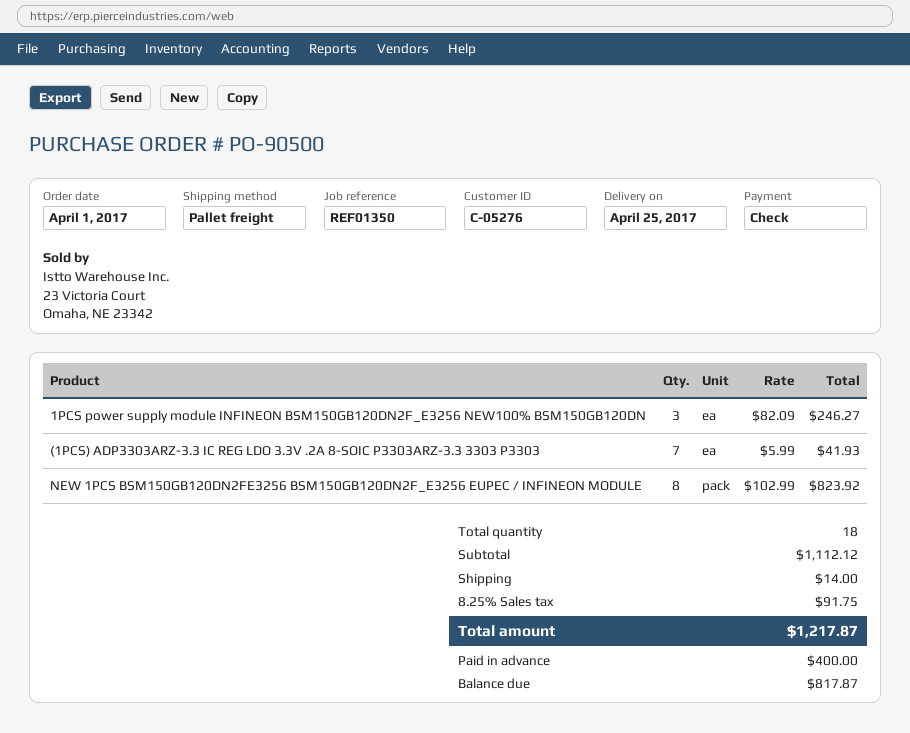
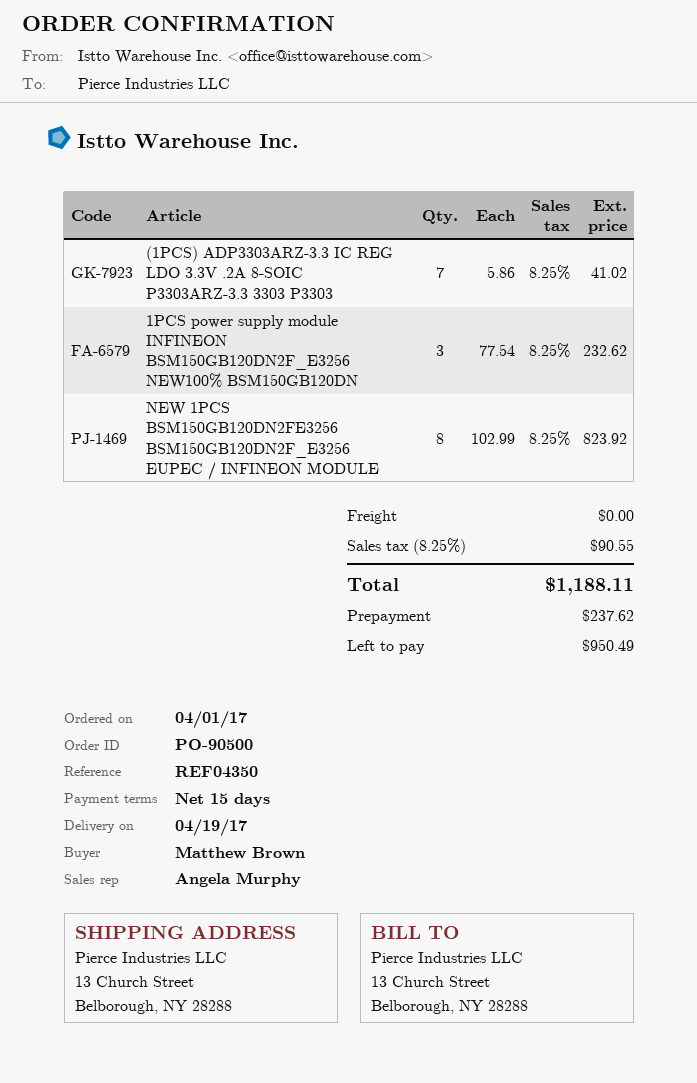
delivery date: 2017-04-25 -> 2017-04-19
reference: REF01350 -> REF04350
1PCS power supply module INFINEON BSM150GB120DN2F_E3256 NEW100% BSM150GB120DN: 3 x 82.09 = 246.27 -> 3 x 77.54 = 232.62
(1PCS) ADP3303ARZ-3.3 IC REG LDO 3.3V .2A 8-SOIC P3303ARZ-3.3 3303 P3303: 7 x 5.99 = 41.93 -> 7 x 5.86 = 41.02
shipping: 14.00 -> 0.00
tax: 8.25% = 91.75 -> 8.25% = 90.55
total: 1217.87 -> 1188.11
deposit: 400.00 -> 237.62
balance: 817.87 -> 950.49

